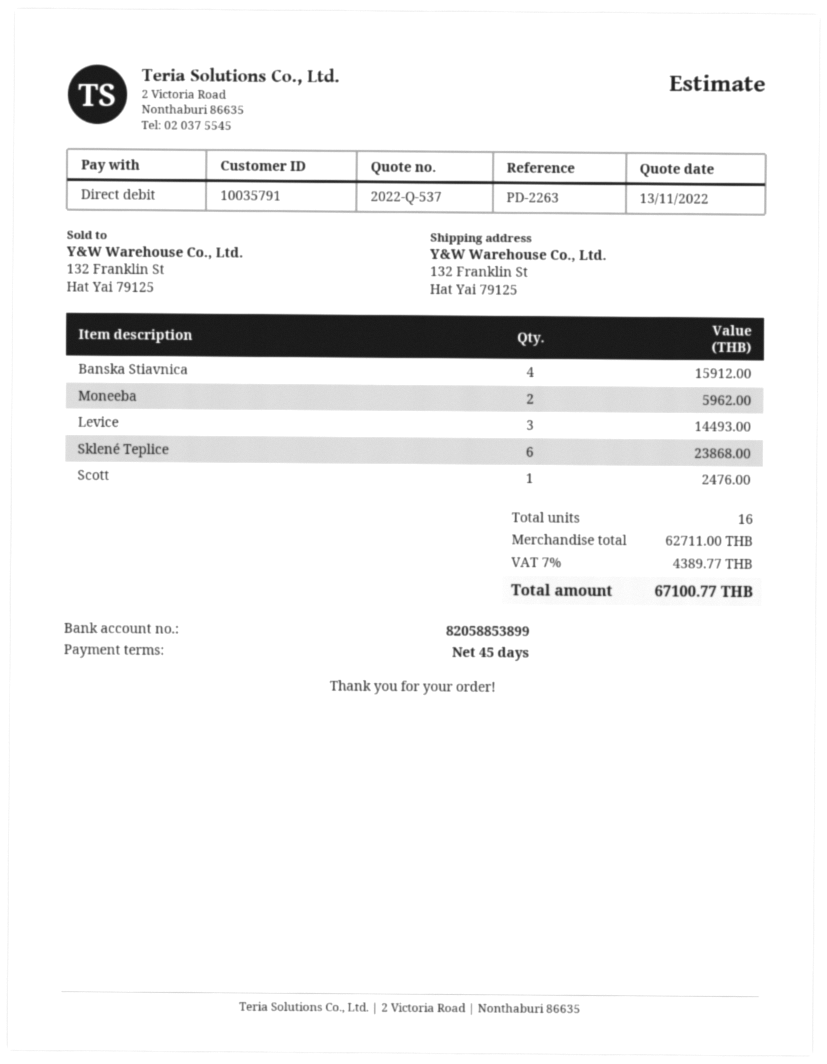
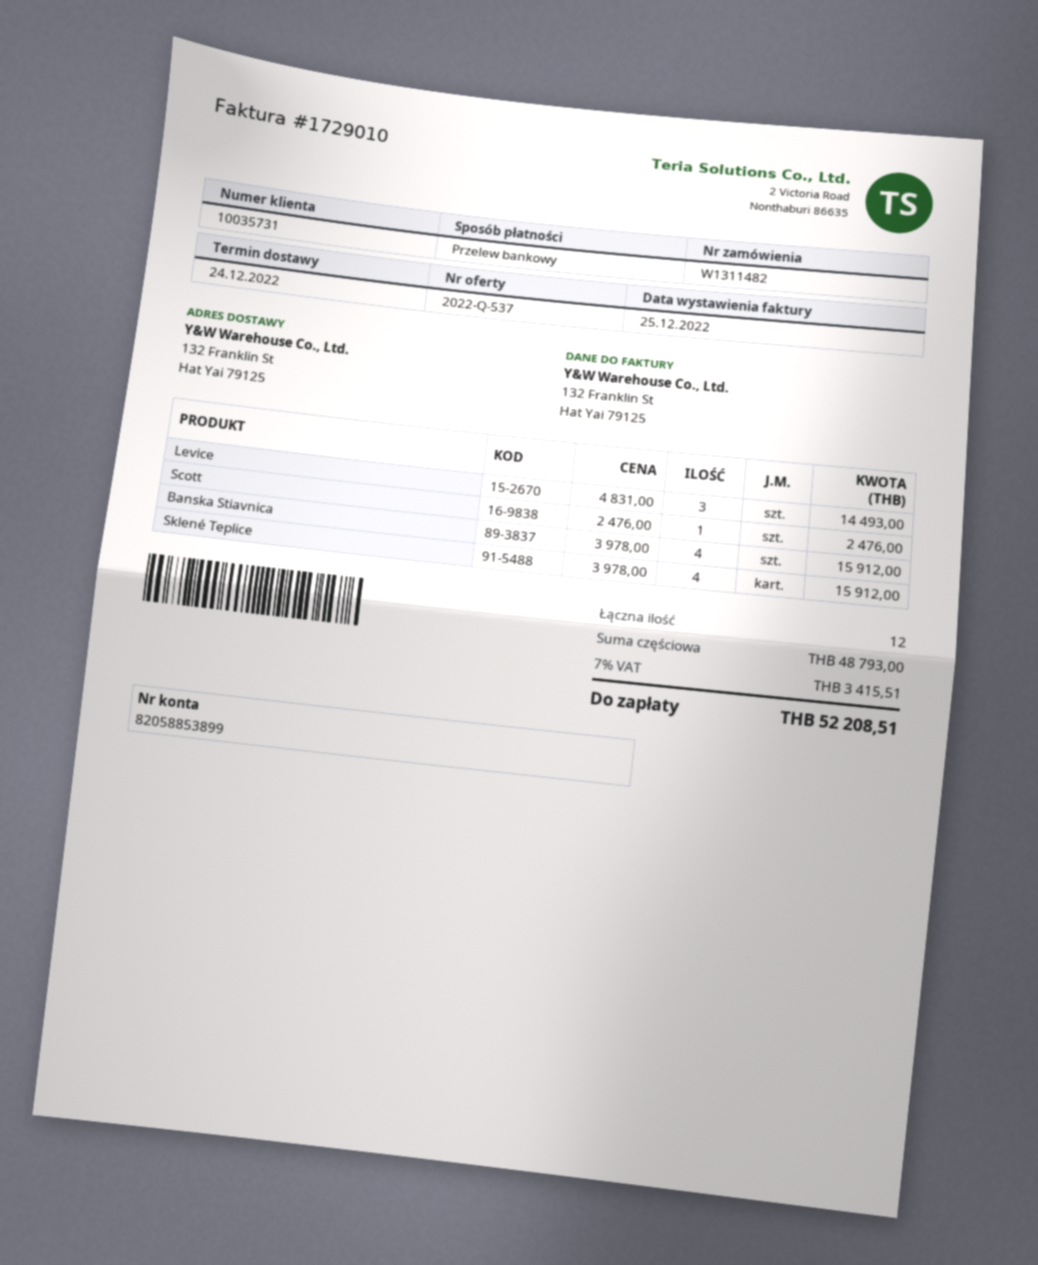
customer number: 10035791 -> 10035731
payment method: direct debit -> bank transfer
Moneeba: 2 for 5962.00 -> none
Sklené Teplice: 6 for 23868.00 -> 4 for 15912.00
total quantity: 16 -> 12
subtotal: 62711.00 -> 48793.00
tax: 7% = 4389.77 -> 7% = 3415.51
total: 67100.77 -> 52208.51

